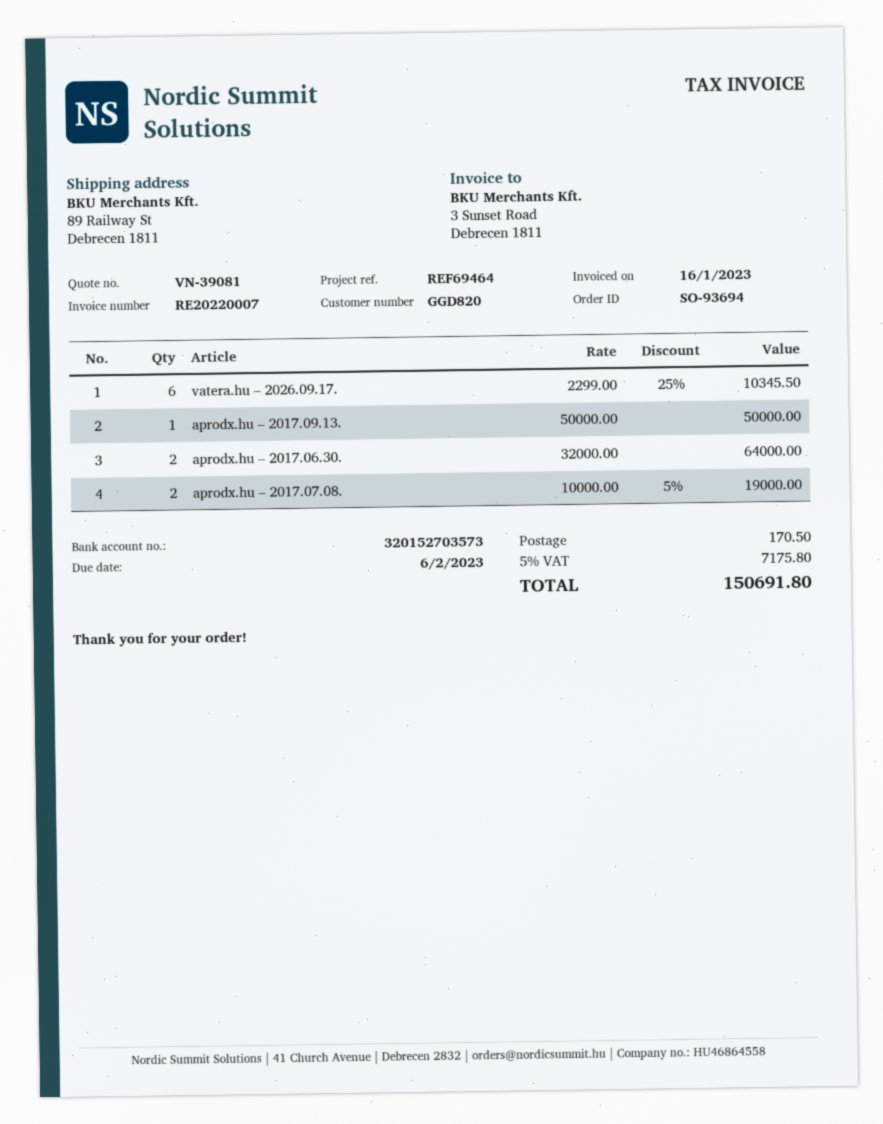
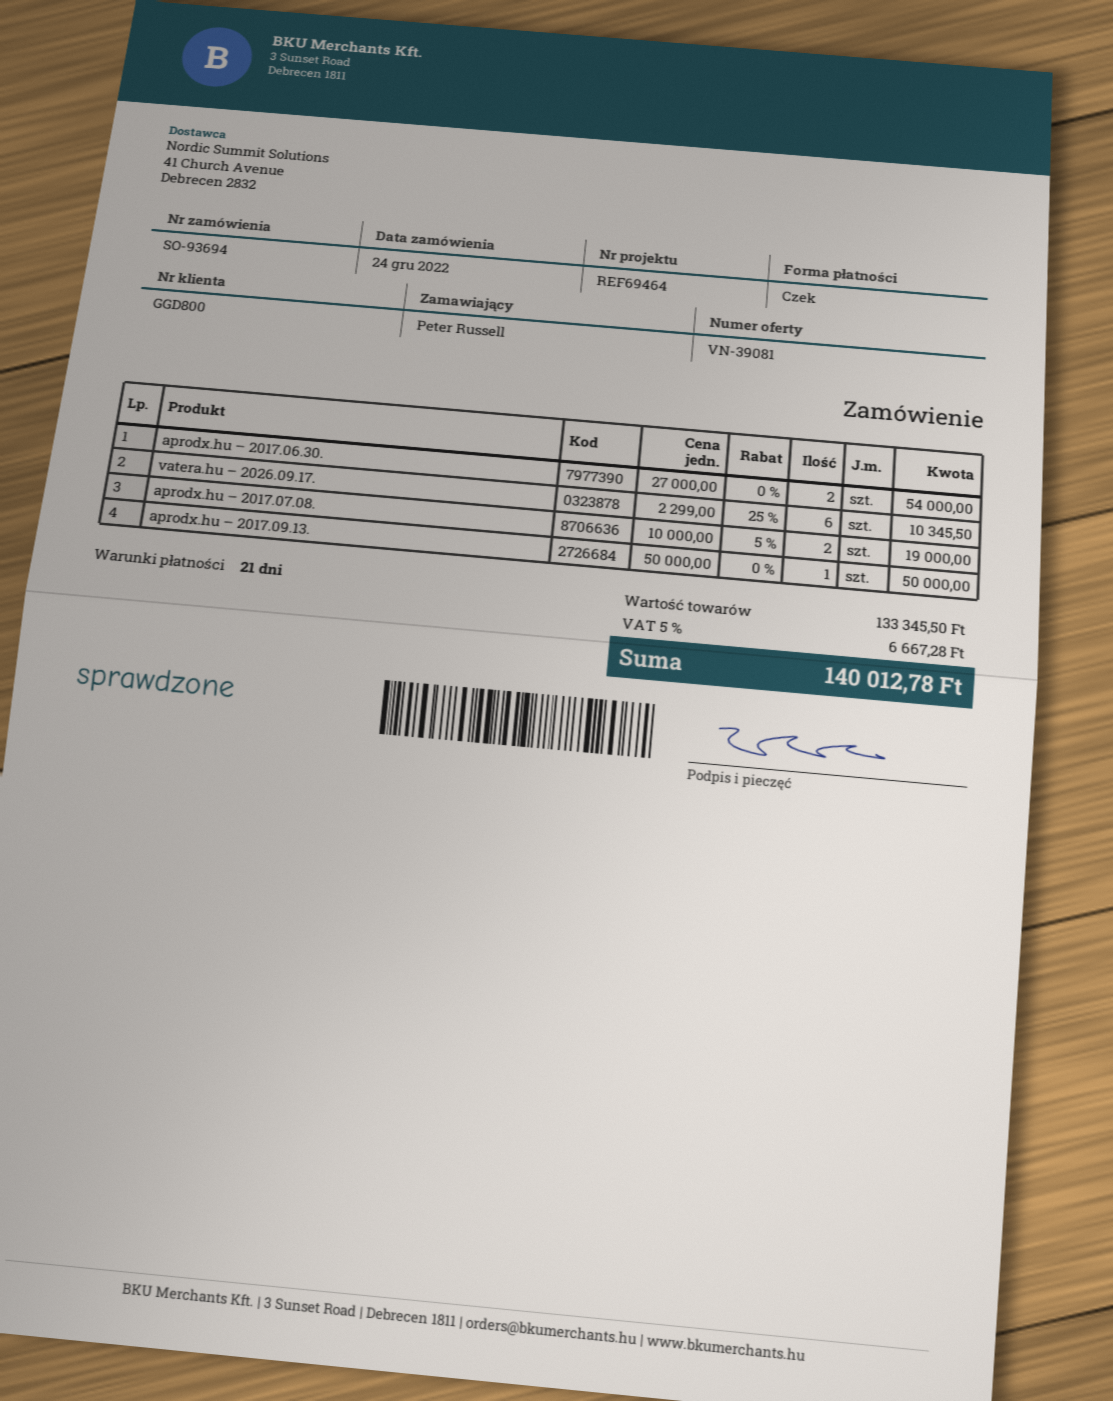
customer number: GGD820 -> GGD800
aprodx.hu – 2017.06.30.: 2 x 32000.00 = 64000.00 -> 2 x 27000.00 = 54000.00
shipping: 170.50 -> none
tax: 5% = 7175.80 -> 5% = 6667.28
total: 150691.80 -> 140012.78

